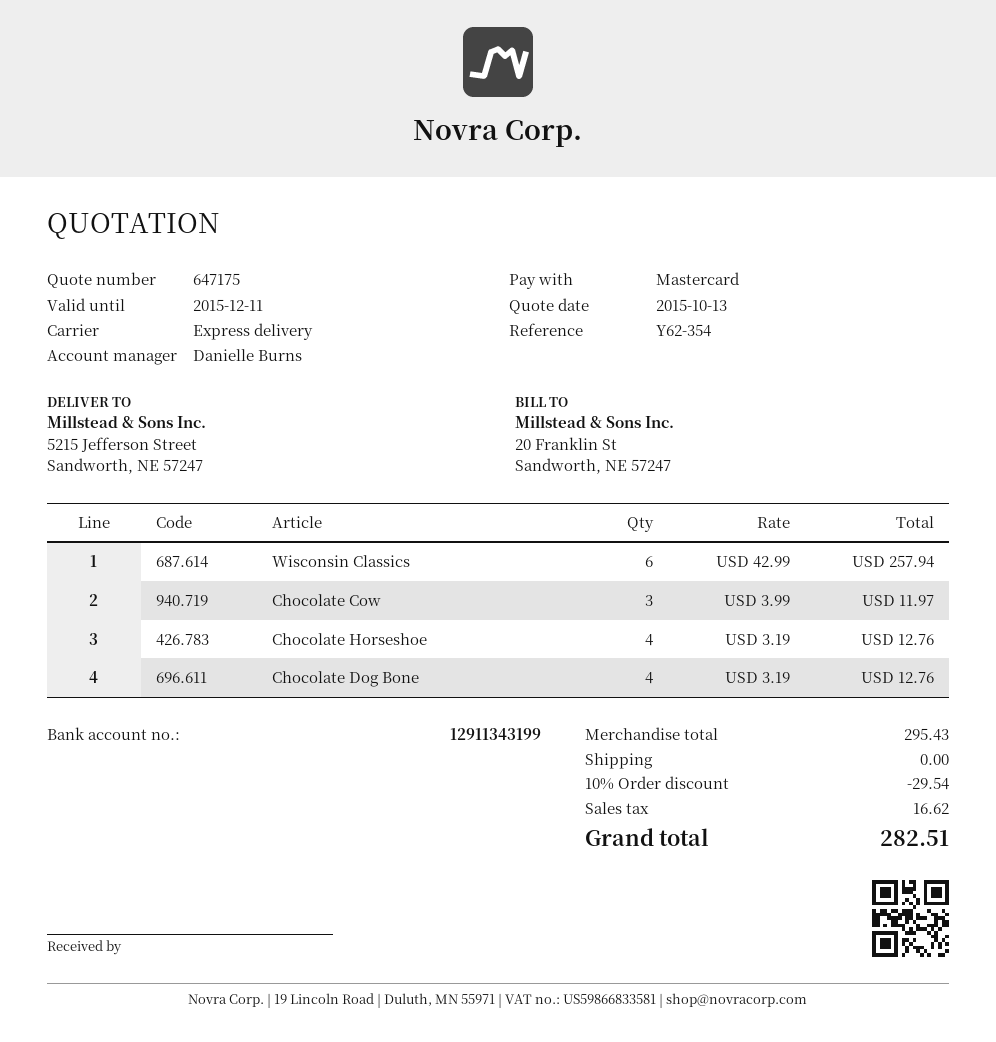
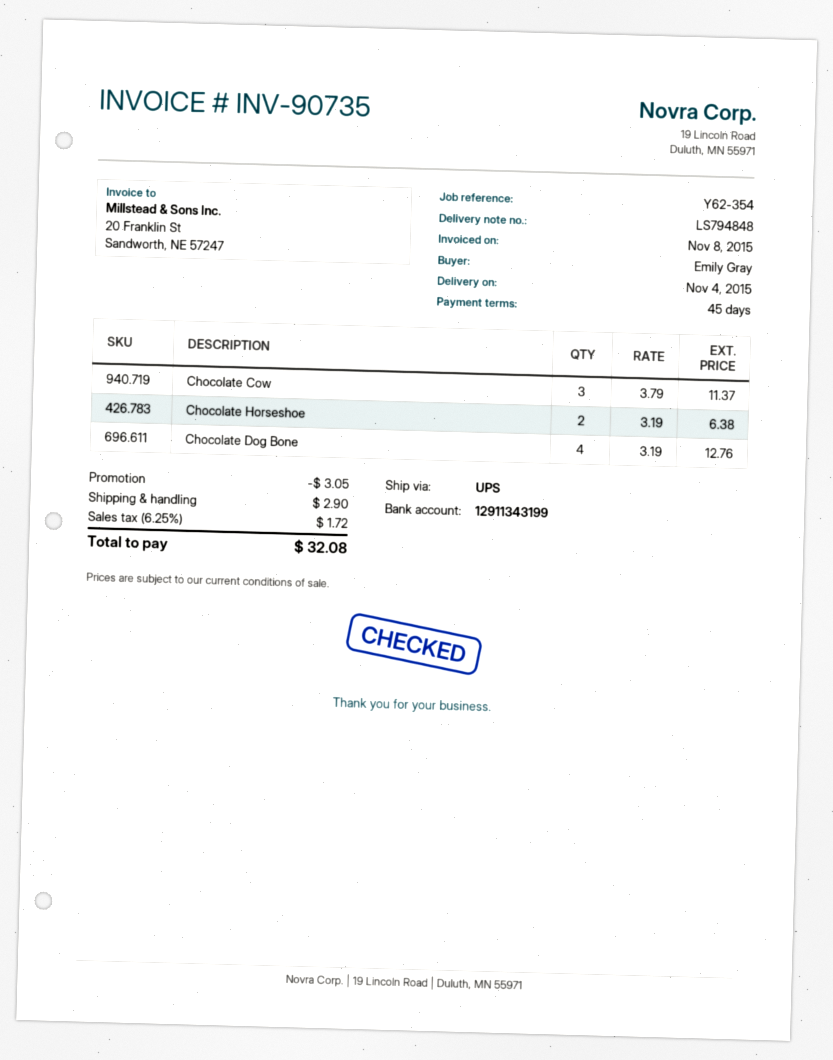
shipping method: express -> UPS
Wisconsin Classics: 6 x 42.99 = 257.94 -> none
Chocolate Cow: 3 x 3.99 = 11.97 -> 3 x 3.79 = 11.37
Chocolate Horseshoe: 4 x 3.19 = 12.76 -> 2 x 3.19 = 6.38
discount: 29.54 -> 3.05
shipping: 0.00 -> 2.90
tax: 16.62 -> 1.72
total: 282.51 -> 32.08

